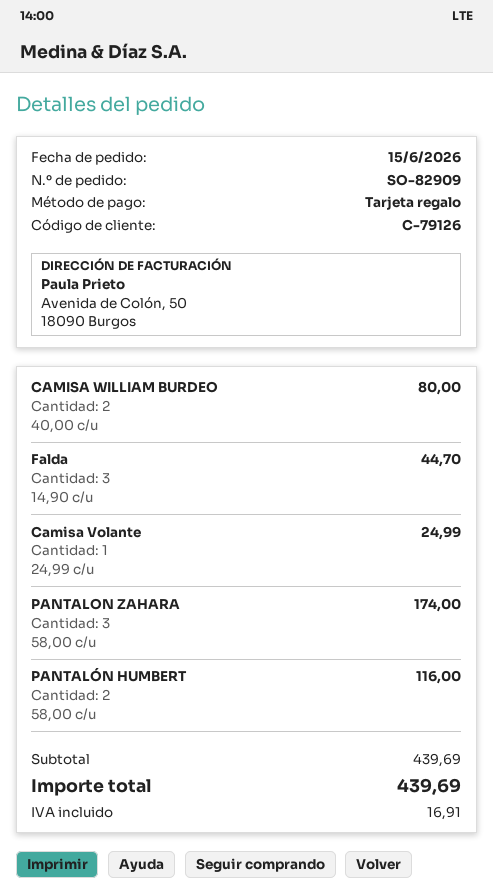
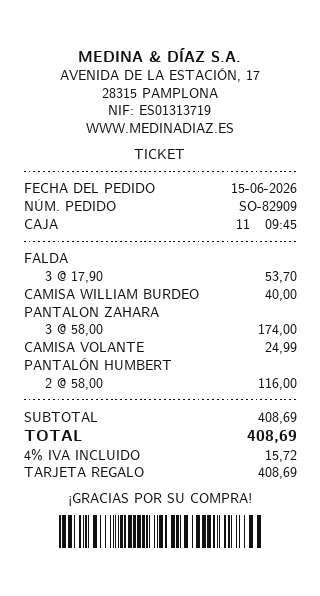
CAMISA WILLIAM BURDEO: 2 x 40.00 = 80.00 -> 1 x 40.00 = 40.00
Falda: 3 x 14.90 = 44.70 -> 3 x 17.90 = 53.70
subtotal: 439.69 -> 408.69
tax: 16.91 -> 15.72
total: 439.69 -> 408.69

